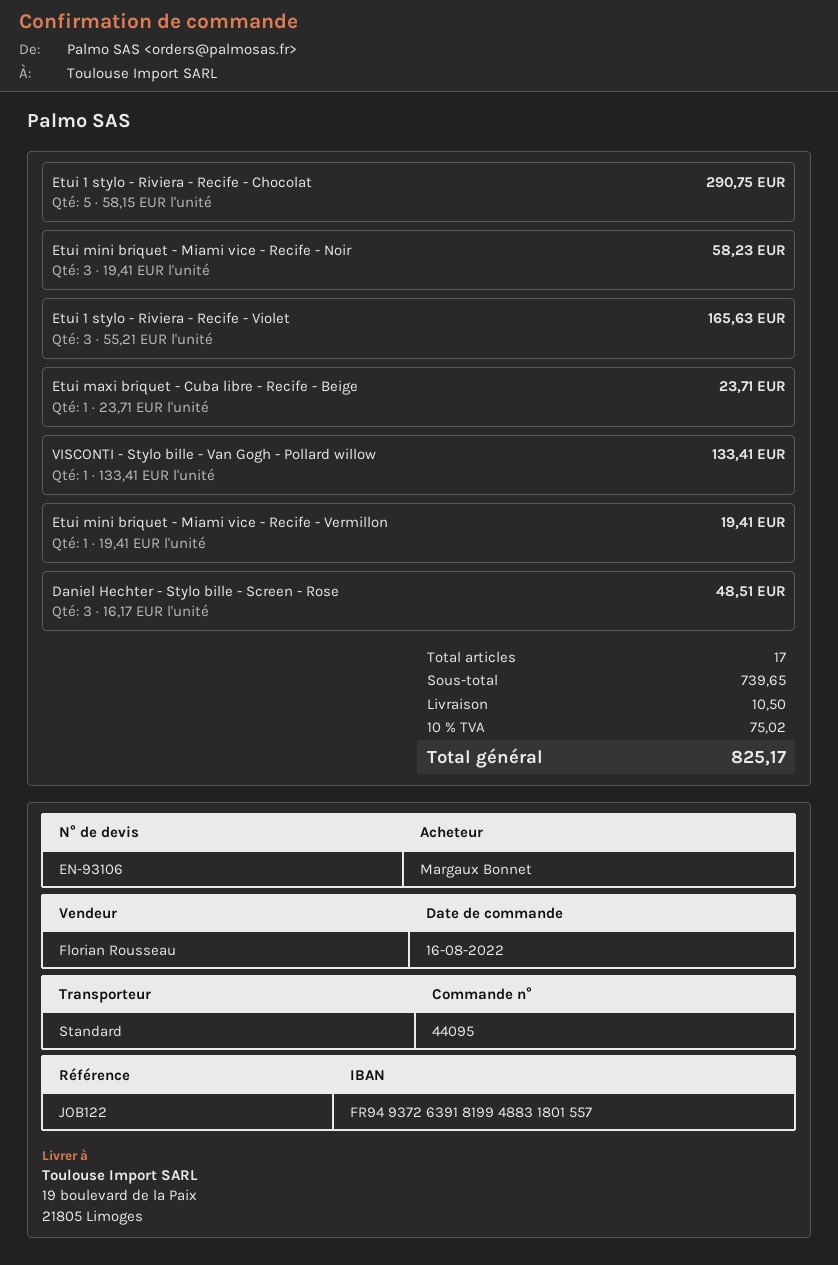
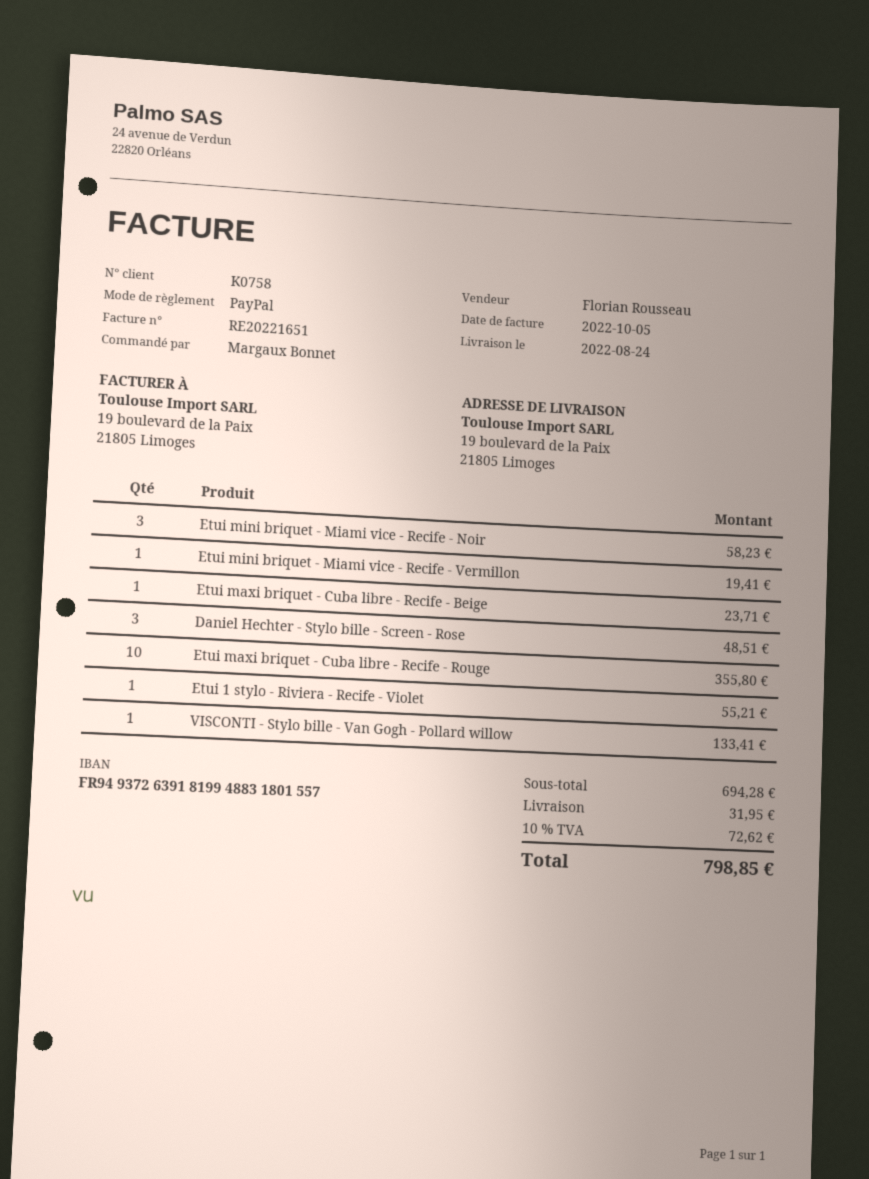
Etui 1 stylo - Riviera - Recife - Chocolat: 5 for 290.75 -> none
Etui 1 stylo - Riviera - Recife - Violet: 3 for 165.63 -> 1 for 55.21
Etui maxi briquet - Cuba libre - Recife - Rouge: none -> 10 for 355.80
subtotal: 739.65 -> 694.28
shipping: 10.50 -> 31.95
tax: 10% = 75.02 -> 10% = 72.62
total: 825.17 -> 798.85

